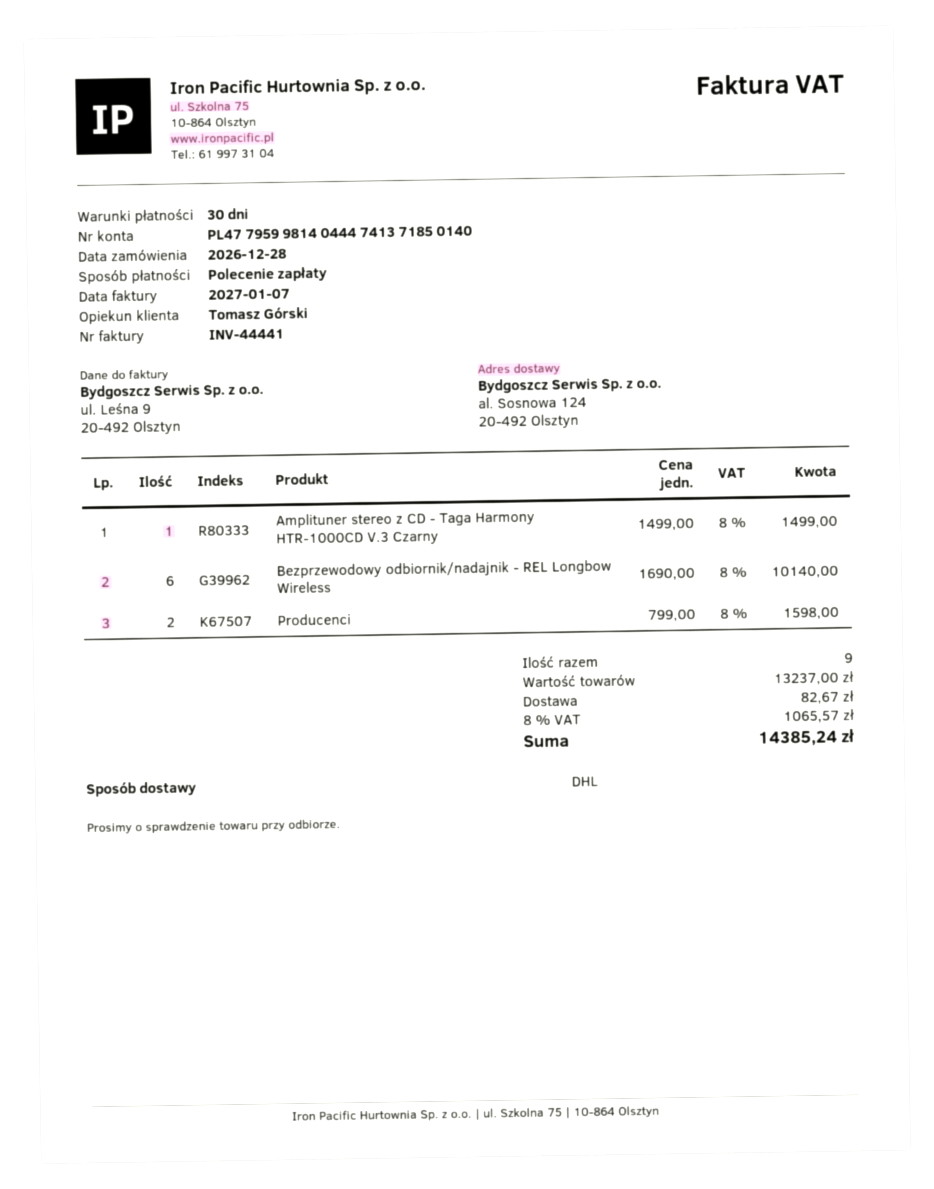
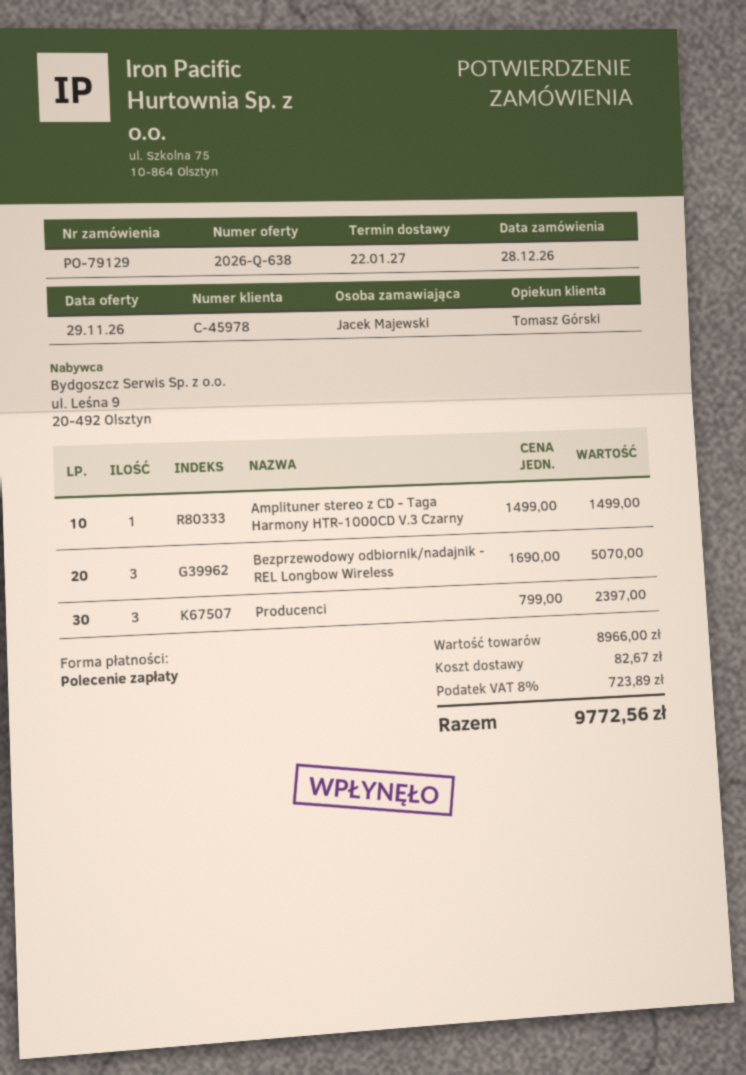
Bezprzewodowy odbiornik/nadajnik - REL Longbow Wireless: 6 x 1690.00 = 10140.00 -> 3 x 1690.00 = 5070.00
Producenci: 2 x 799.00 = 1598.00 -> 3 x 799.00 = 2397.00
subtotal: 13237.00 -> 8966.00
tax: 8% = 1065.57 -> 8% = 723.89
total: 14385.24 -> 9772.56

